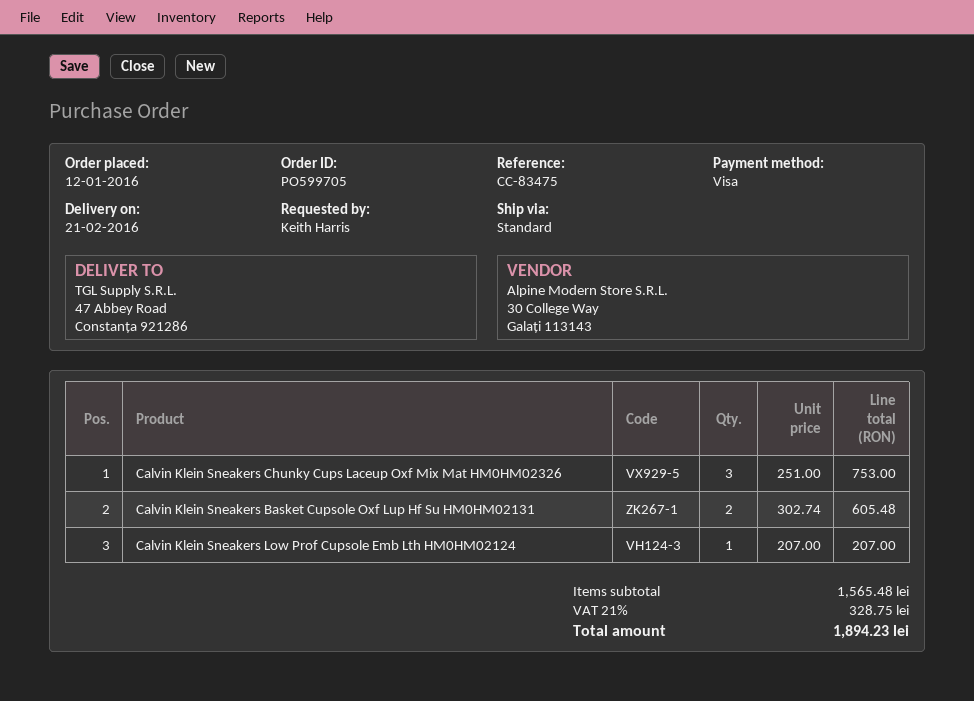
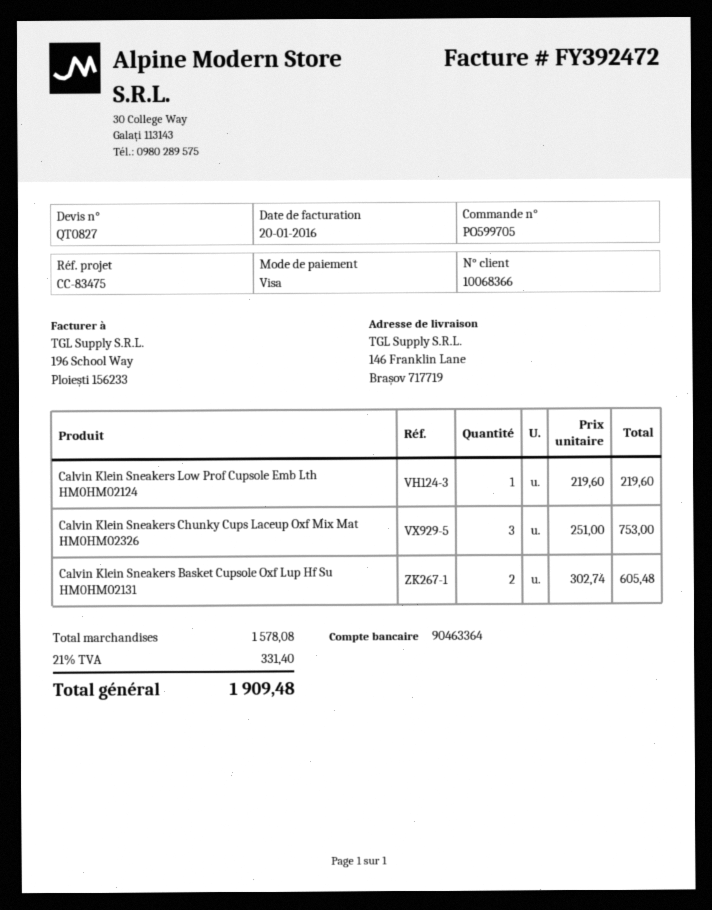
ship to: 47 Abbey Road, Constanța 921286 -> 146 Franklin Lane, Brașov 717719
Calvin Klein Sneakers Low Prof Cupsole Emb Lth HM0HM02124: 1 x 207.00 = 207.00 -> 1 x 219.60 = 219.60
subtotal: 1565.48 -> 1578.08
tax: 21% = 328.75 -> 21% = 331.40
total: 1894.23 -> 1909.48

